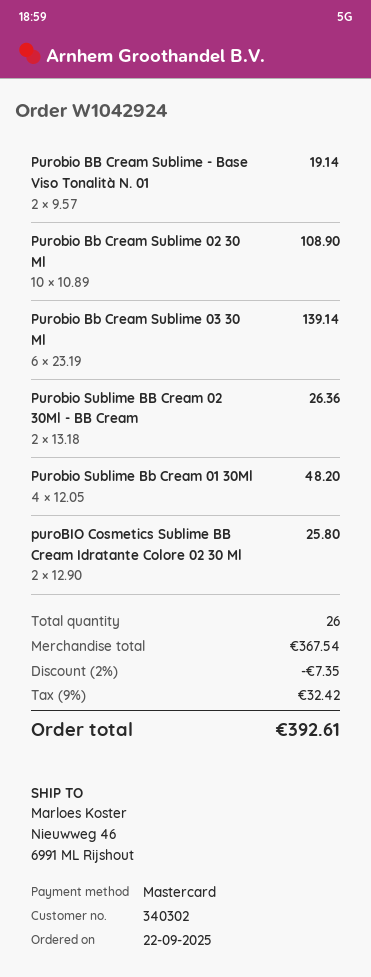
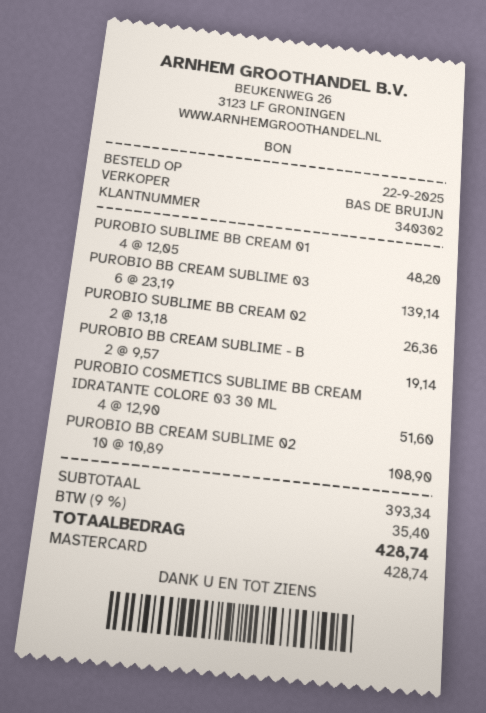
puroBIO Cosmetics Sublime BB Cream Idratante Colore 02 30 Ml: 2 x 12.90 = 25.80 -> none
PUROBIO COSMETICS SUBLIME BB CREAM IDRATANTE COLORE 03 30 ML: none -> 4 x 12.90 = 51.60
subtotal: 367.54 -> 393.34
discount: 2% = 7.35 -> none
tax: 9% = 32.42 -> 9% = 35.40
total: 392.61 -> 428.74

